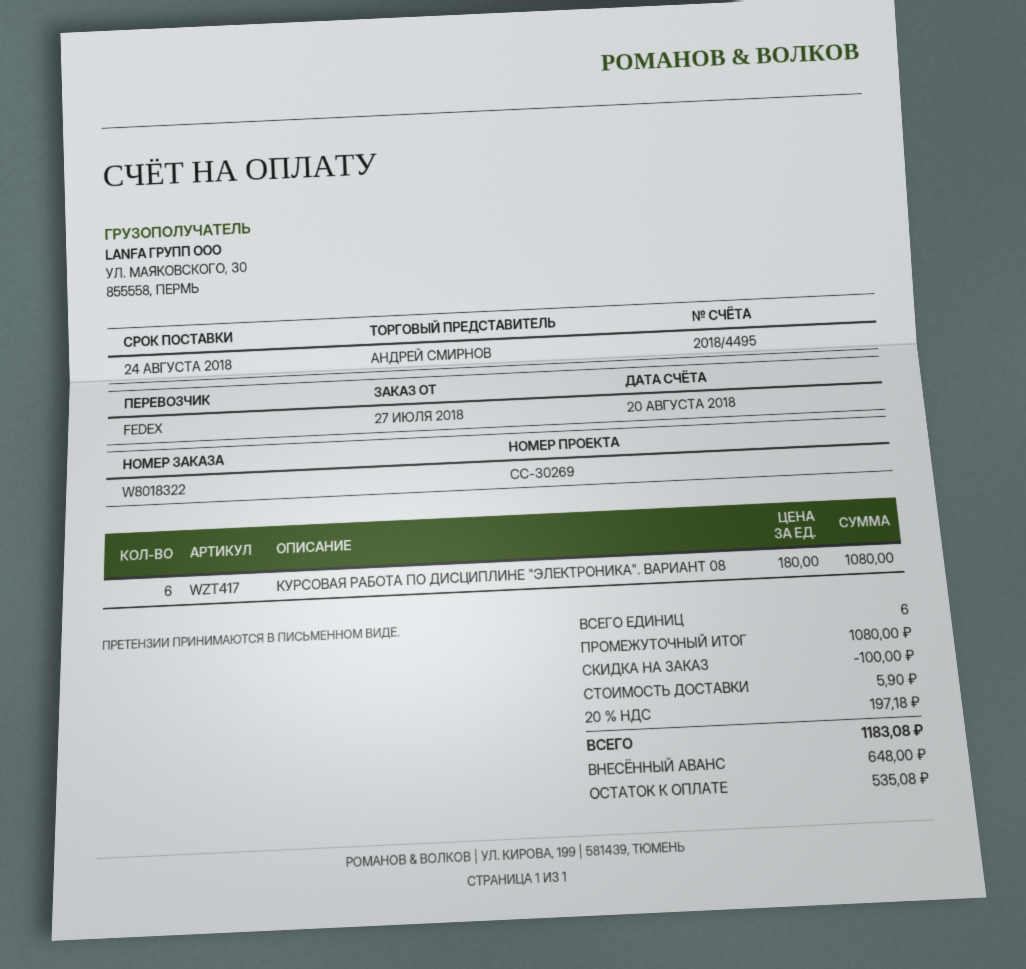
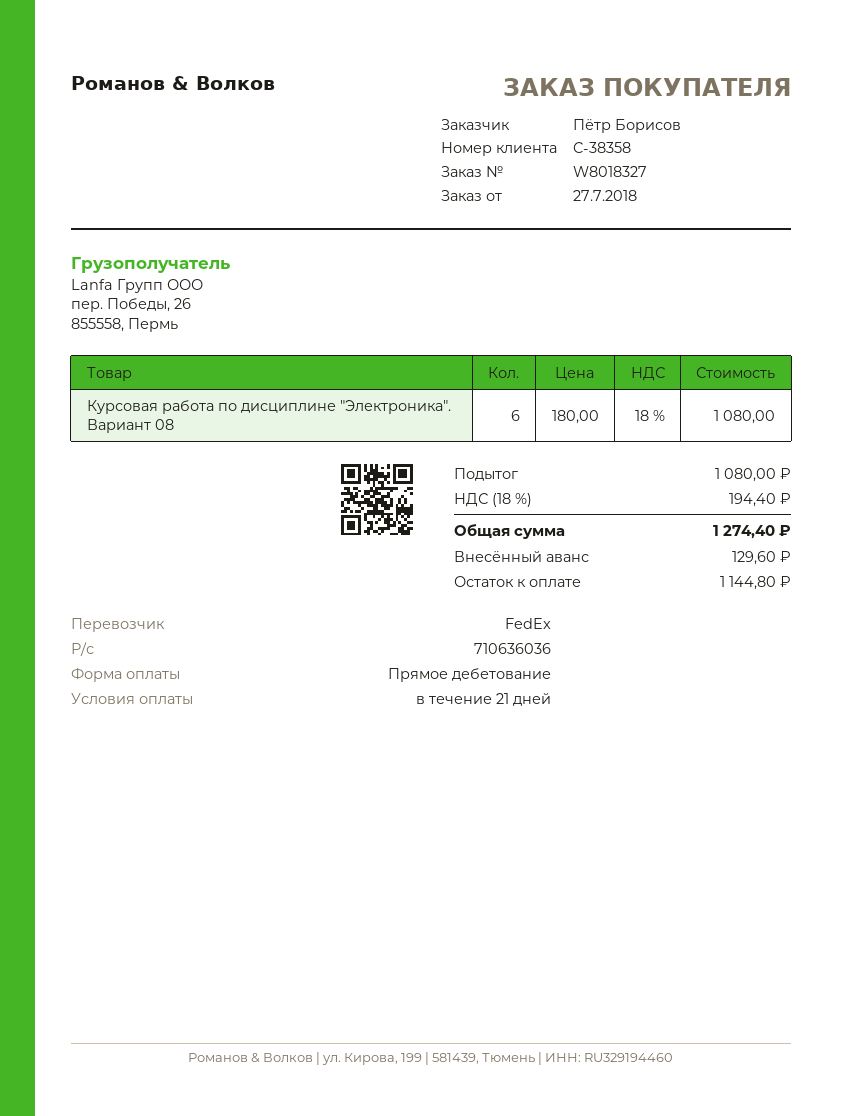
order number: W8018322 -> W8018327
ship to: УЛ. МАЯКОВСКОГО, 30, 855558, ПЕРМЬ -> пер. Победы, 26, 855558, Пермь
discount: 100.00 -> none
shipping: 5.90 -> none
tax: 20% = 197.18 -> 18% = 194.40
total: 1183.08 -> 1274.40
deposit: 648.00 -> 129.60
balance: 535.08 -> 1144.80

